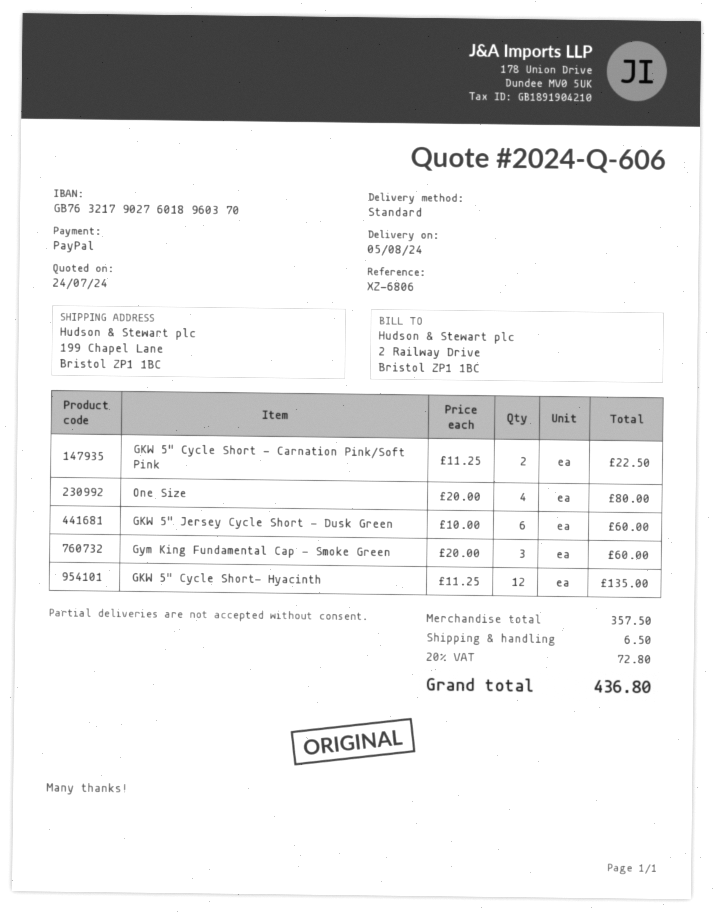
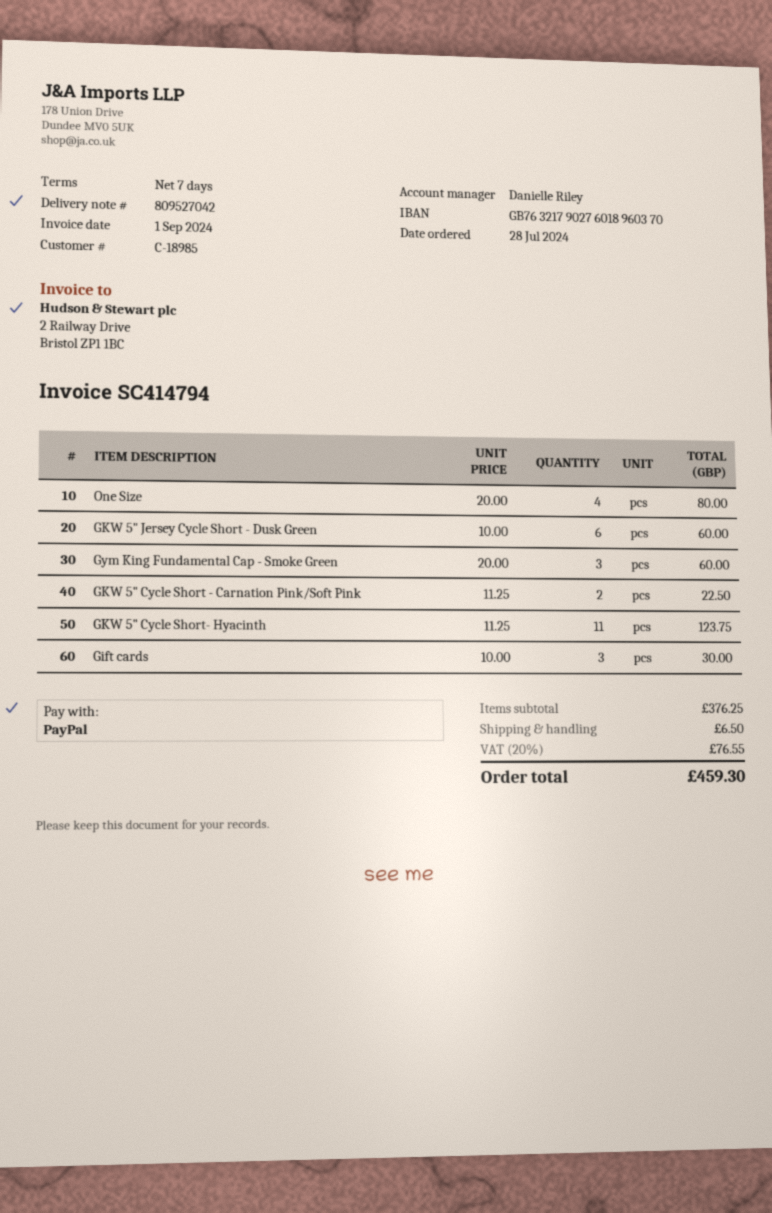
GKW 5" Cycle Short- Hyacinth: 12 x 11.25 = 135.00 -> 11 x 11.25 = 123.75
Gift cards: none -> 3 x 10.00 = 30.00
subtotal: 357.50 -> 376.25
tax: 20% = 72.80 -> 20% = 76.55
total: 436.80 -> 459.30

